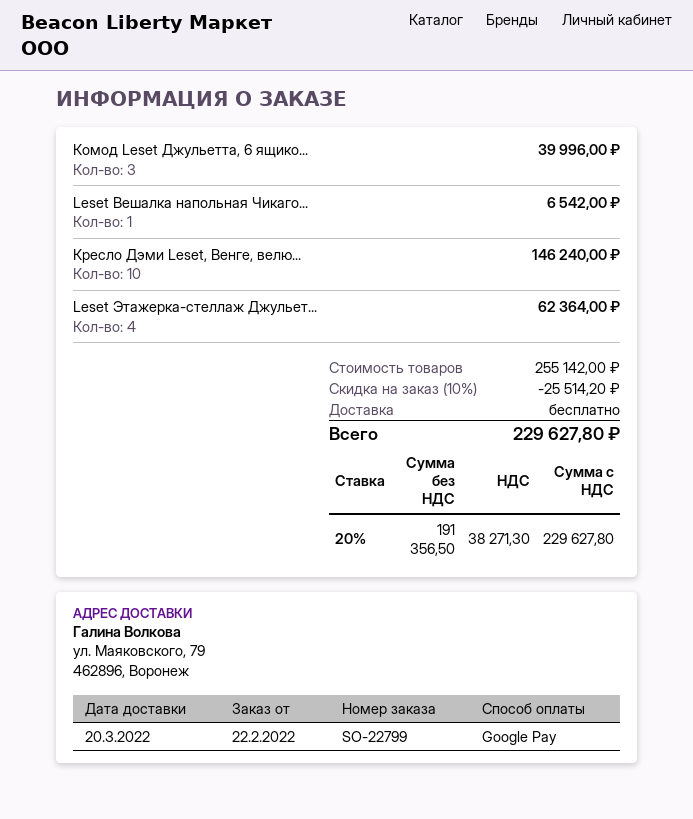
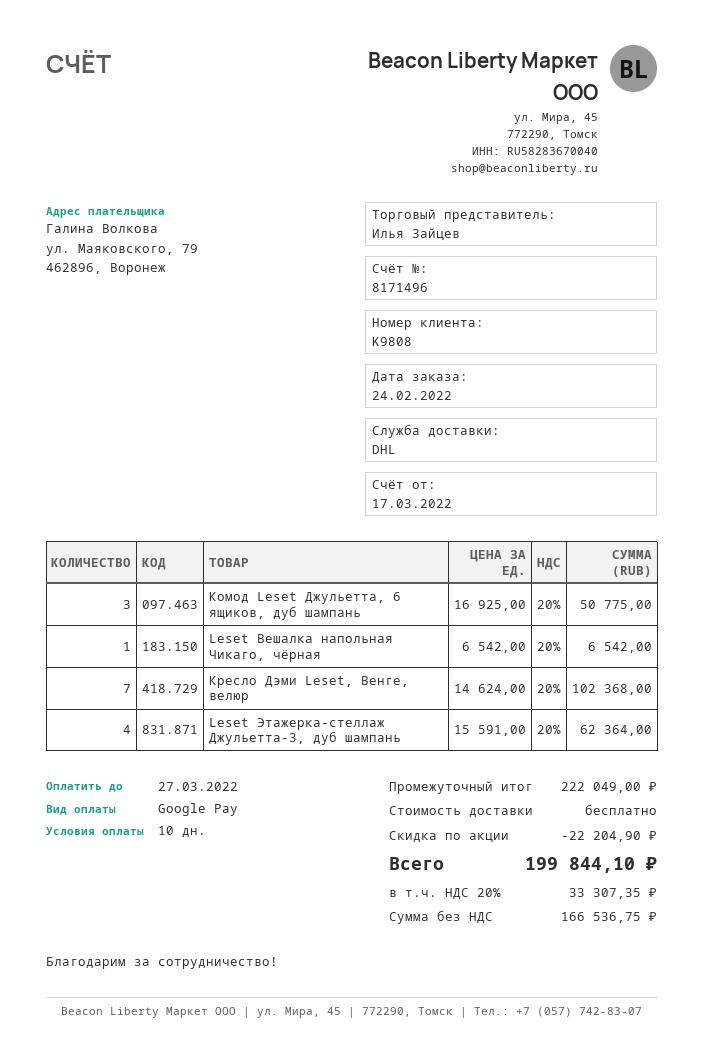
order date: 2022-02-22 -> 2022-02-24
Комод Leset Джульетта, 6 ящико...: 3 for 39996.00 -> 3 for 50775.00
Кресло Дэми Leset, Венге, велю...: 10 for 146240.00 -> 7 for 102368.00
subtotal: 255142.00 -> 222049.00
discount: 25514.20 -> 22204.90
net: 191356.50 -> 166536.75
tax: 20% = 38271.30 -> 20% = 33307.35
total: 229627.80 -> 199844.10

